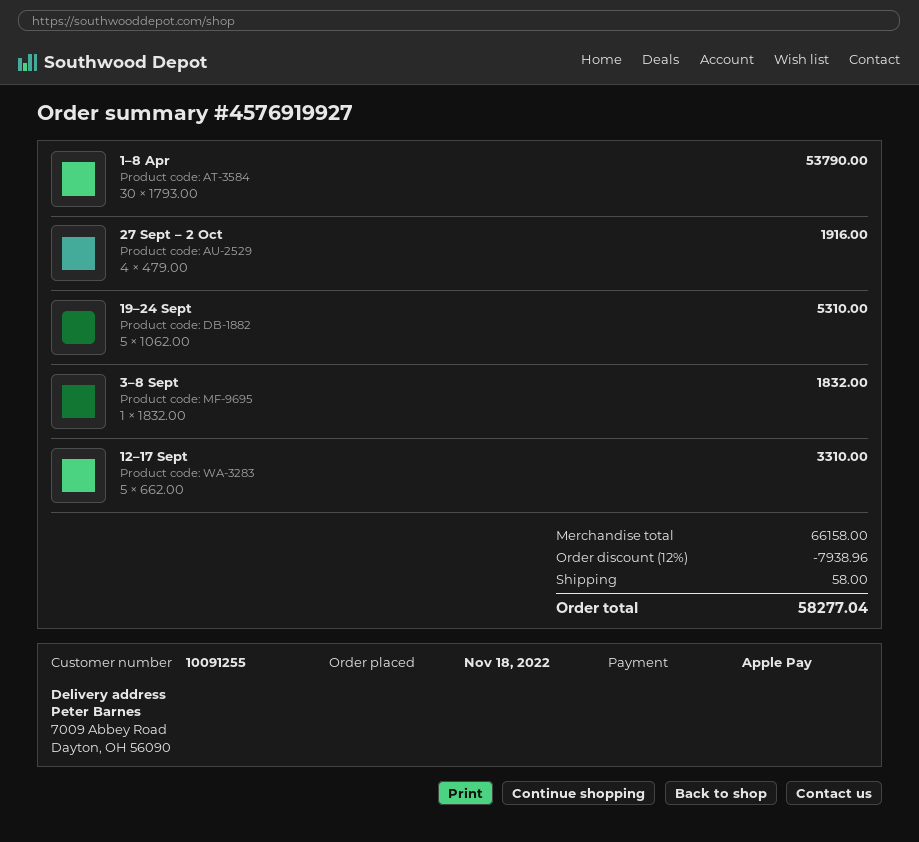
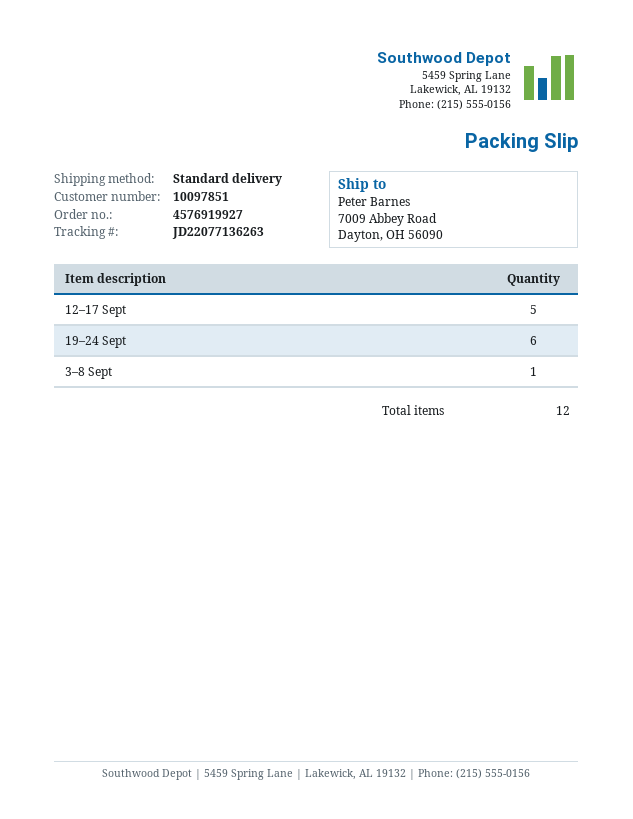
customer number: 10091255 -> 10097851
1–8 Apr: 30 -> none
27 Sept – 2 Oct: 4 -> none
19–24 Sept: 5 -> 6

